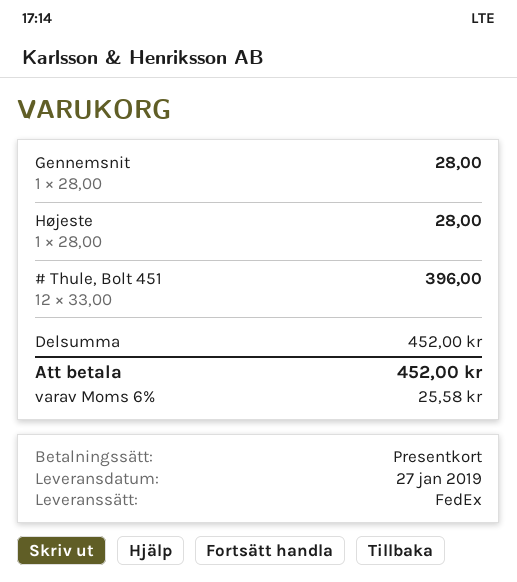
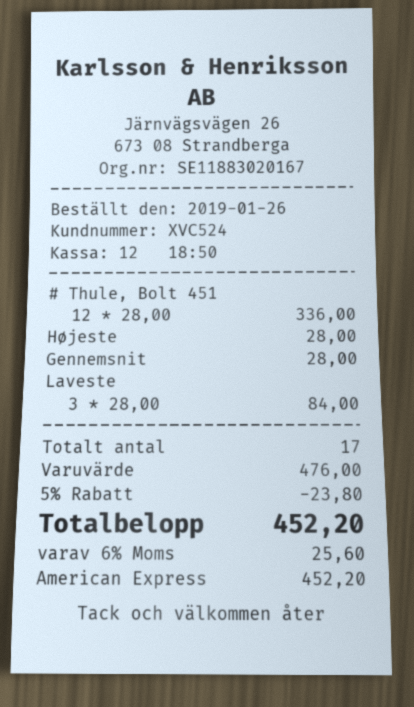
payment method: gift card -> American Express
# Thule, Bolt 451: 12 x 33.00 = 396.00 -> 12 x 28.00 = 336.00
Laveste: none -> 3 x 28.00 = 84.00
subtotal: 452.00 -> 476.00
discount: none -> 5% = 23.80
tax: 6% = 25.58 -> 6% = 25.60
total: 452.00 -> 452.20

